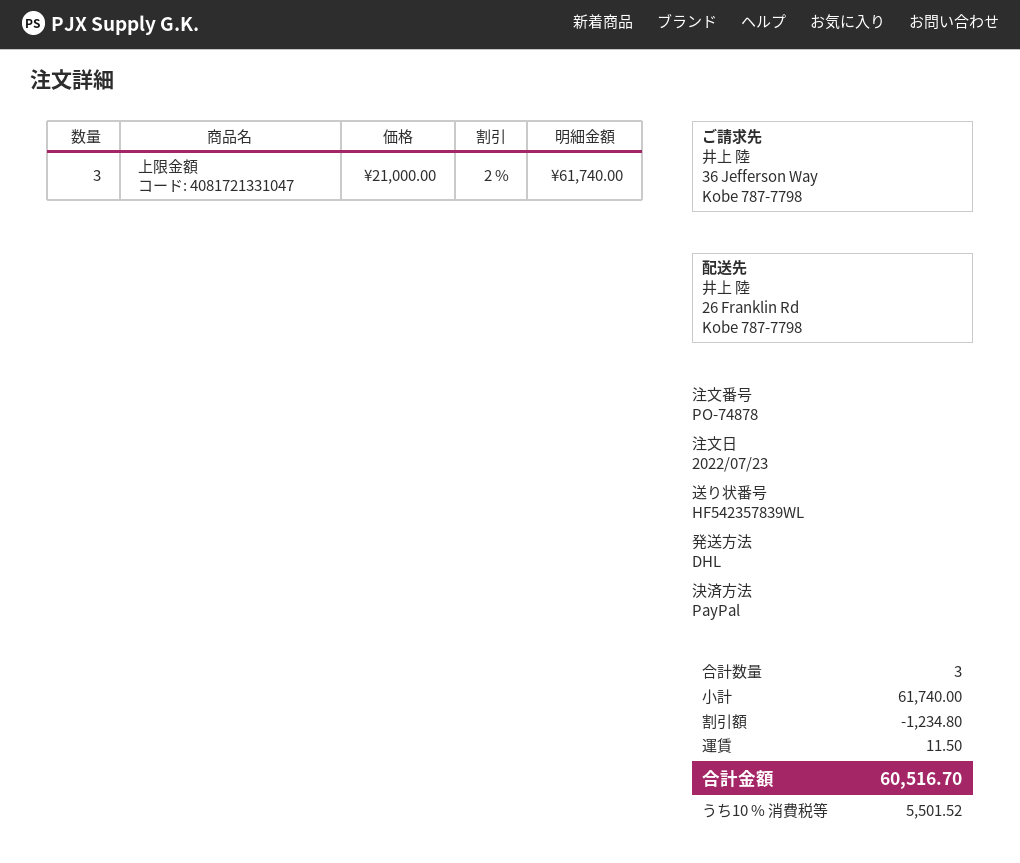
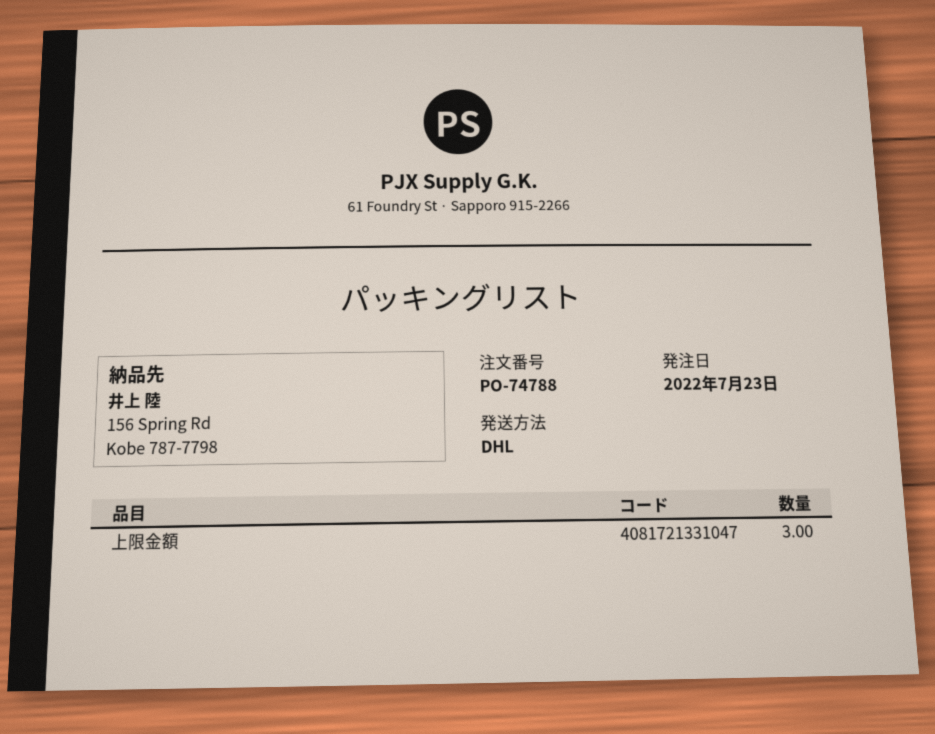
order number: PO-74878 -> PO-74788
ship to: 26 Franklin Rd, Kobe 787-7798 -> 156 Spring Rd, Kobe 787-7798

